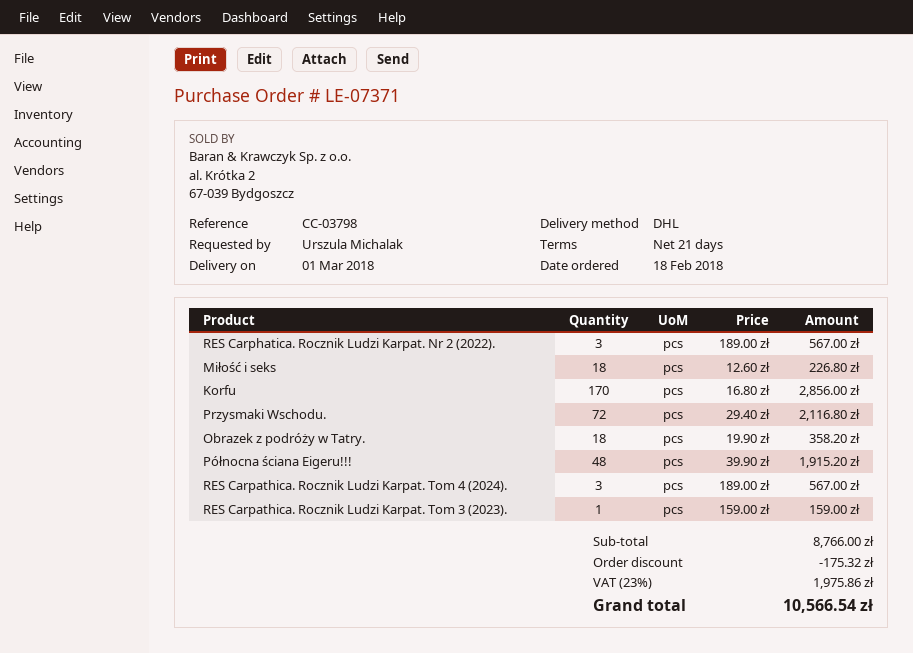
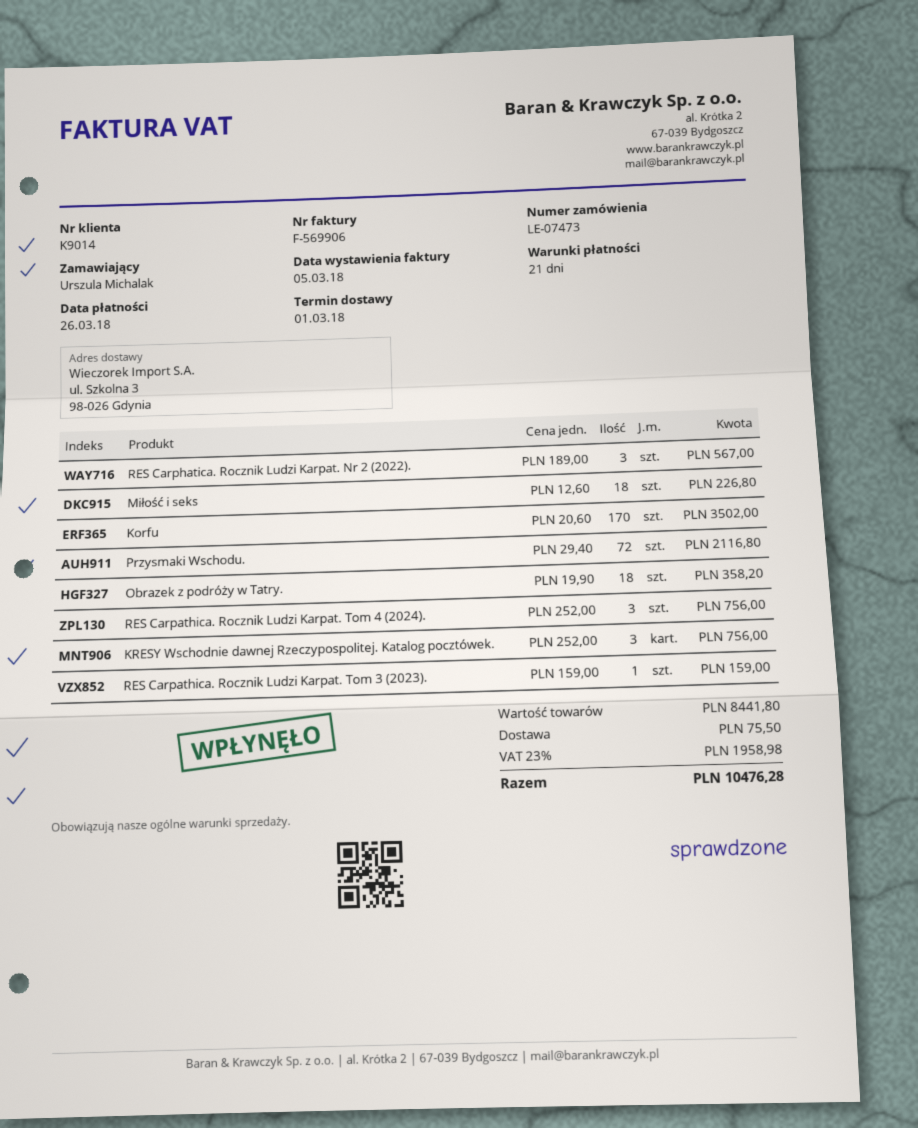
order number: LE-07371 -> LE-07473
Korfu: 170 x 16.80 = 2856.00 -> 170 x 20.60 = 3502.00
Północna ściana Eigeru!!!: 48 x 39.90 = 1915.20 -> none
RES Carpathica. Rocznik Ludzi Karpat. Tom 4 (2024).: 3 x 189.00 = 567.00 -> 3 x 252.00 = 756.00
KRESY Wschodnie dawnej Rzeczypospolitej. Katalog pocztówek.: none -> 3 x 252.00 = 756.00
subtotal: 8766.00 -> 8441.80
discount: 175.32 -> none
shipping: none -> 75.50
tax: 23% = 1975.86 -> 23% = 1958.98
total: 10566.54 -> 10476.28

